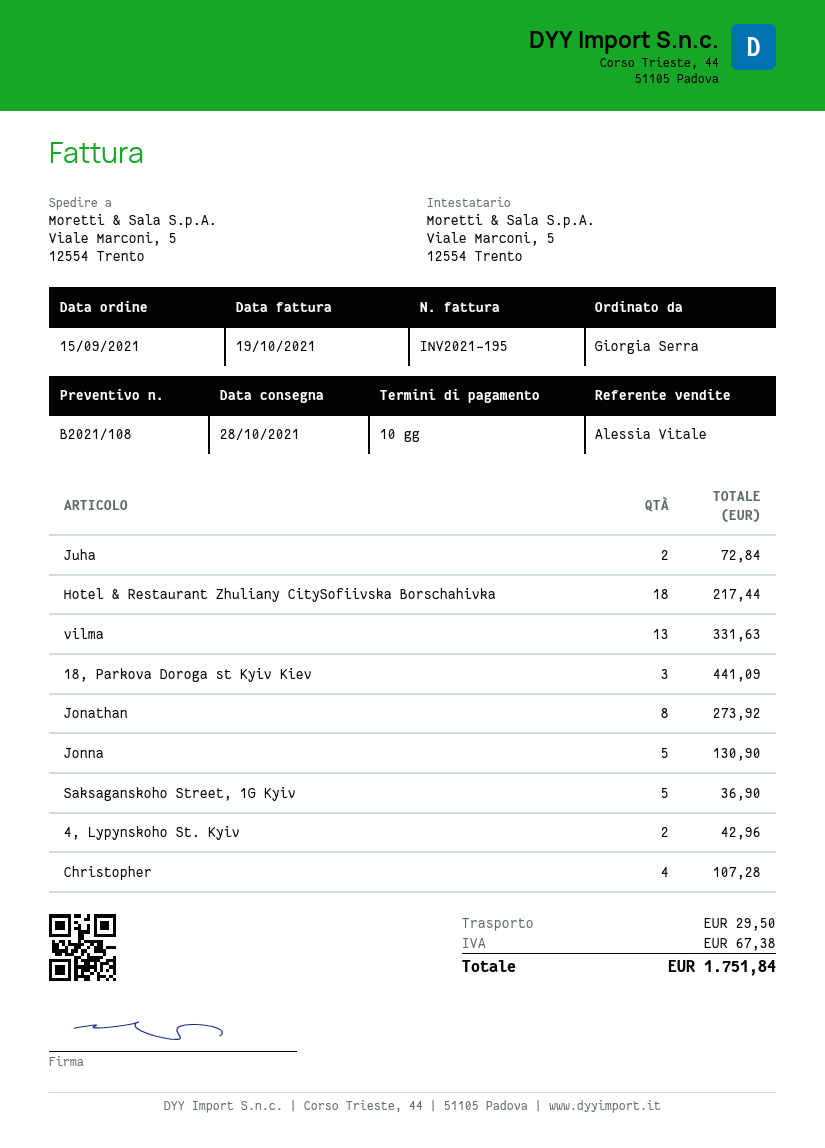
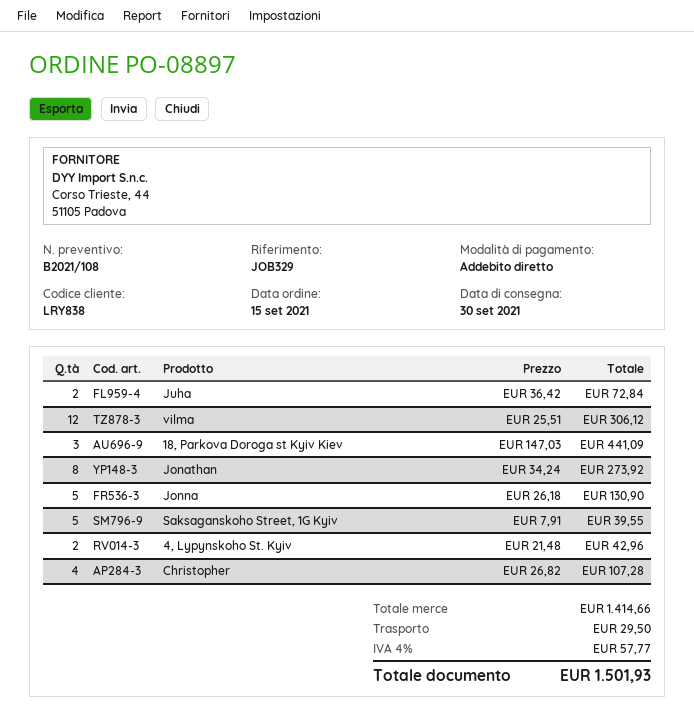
delivery date: 2021-10-28 -> 2021-09-30
Hotel & Restaurant Zhuliany CitySofiivska Borschahivka: 18 for 217.44 -> none
vilma: 13 for 331.63 -> 12 for 306.12
Saksaganskoho Street, 1G Kyiv: 5 for 36.90 -> 5 for 39.55
tax: 67.38 -> 57.77
total: 1751.84 -> 1501.93

